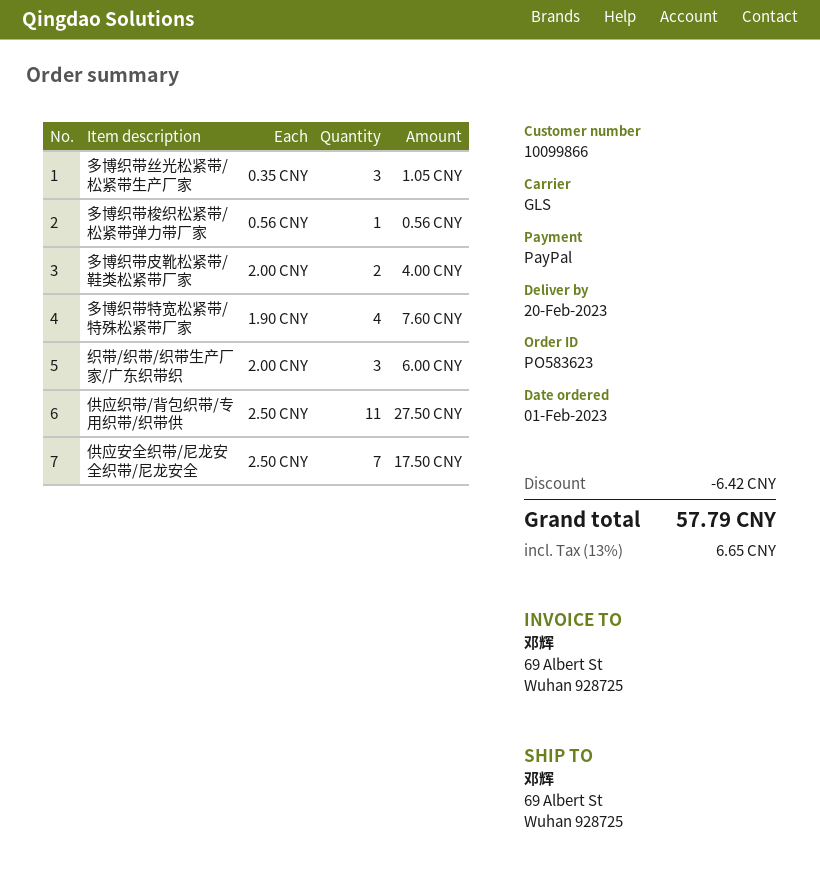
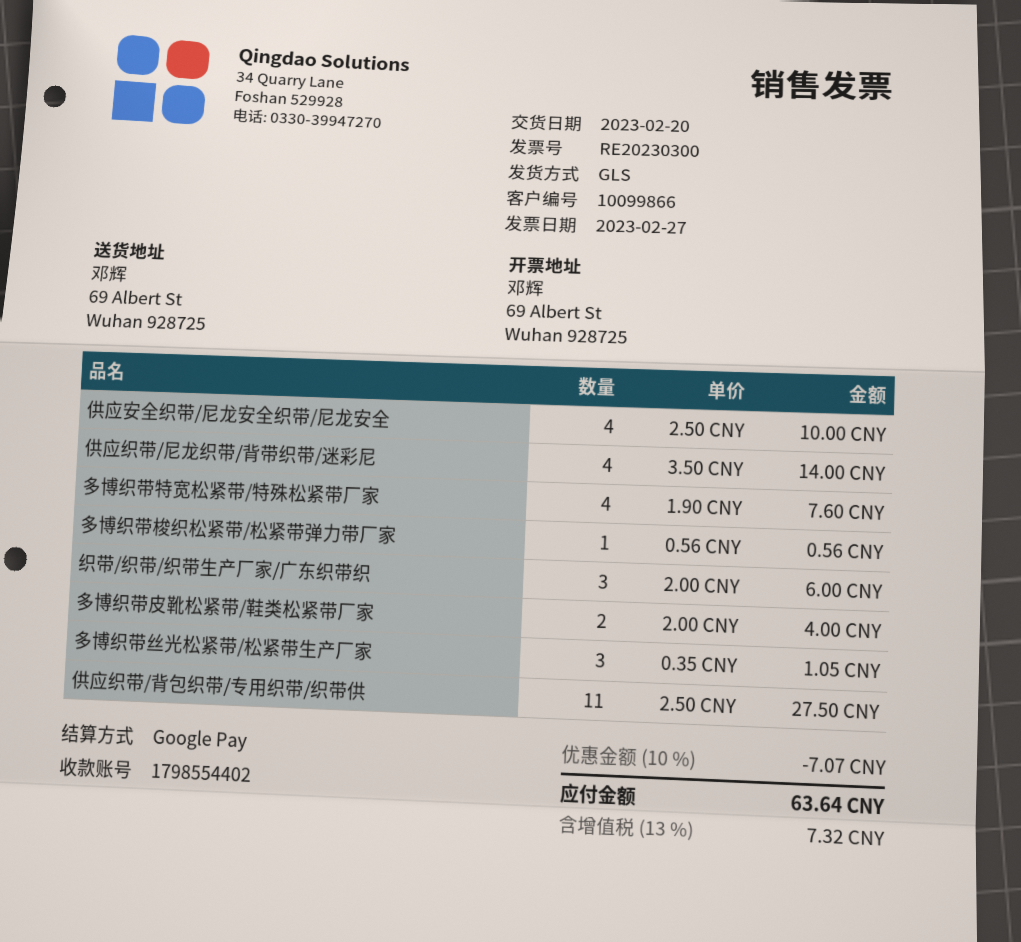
payment method: PayPal -> Google Pay
供应安全织带/尼龙安全织带/尼龙安全: 7 x 2.50 = 17.50 -> 4 x 2.50 = 10.00
供应织带/尼龙织带/背带织带/迷彩尼: none -> 4 x 3.50 = 14.00
discount: 6.42 -> 7.07
tax: 13% = 6.65 -> 13% = 7.32
total: 57.79 -> 63.64

